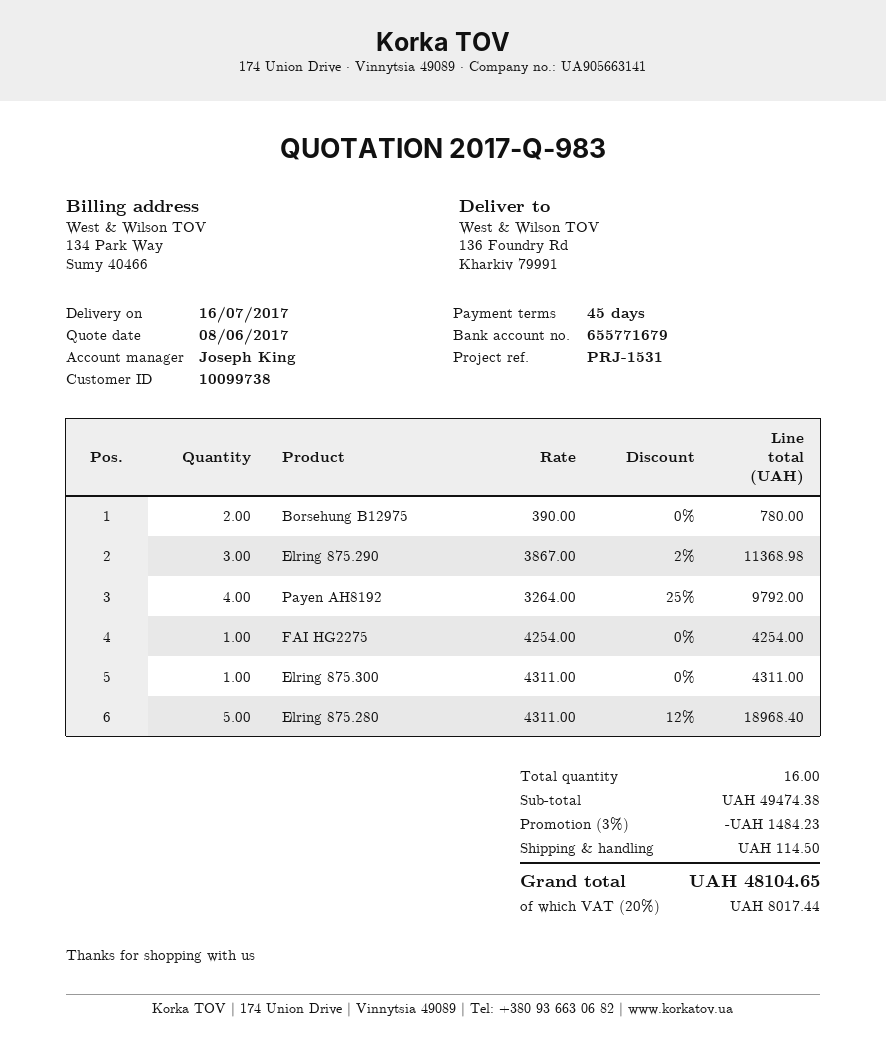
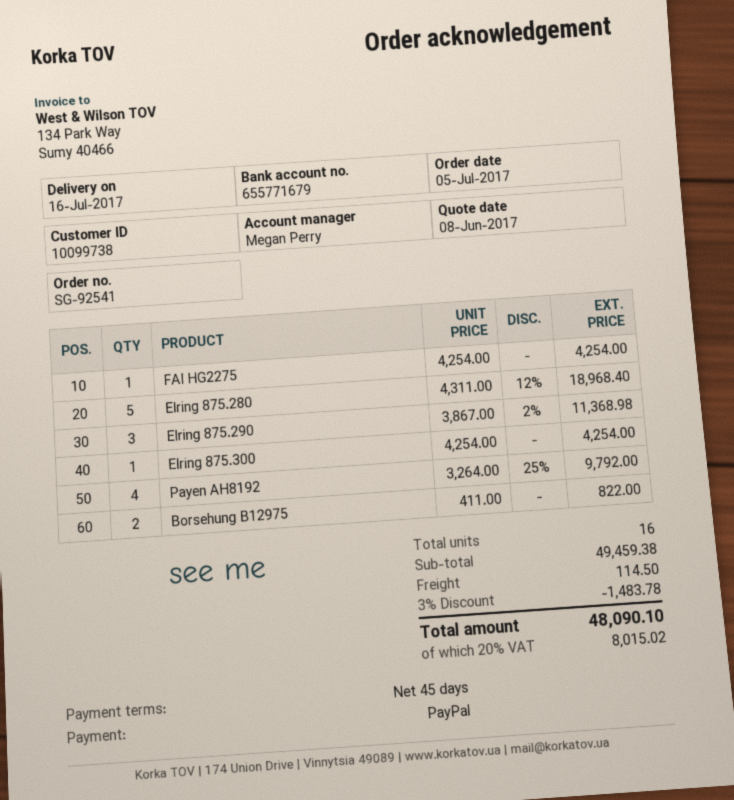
sales rep: Joseph King -> Megan Perry
Borsehung B12975: 2 x 390.00 = 780.00 -> 2 x 411.00 = 822.00
Elring 875.300: 1 x 4311.00 = 4311.00 -> 1 x 4254.00 = 4254.00
subtotal: 49474.38 -> 49459.38
discount: 3% = 1484.23 -> 3% = 1483.78
tax: 20% = 8017.44 -> 20% = 8015.02
total: 48104.65 -> 48090.10

